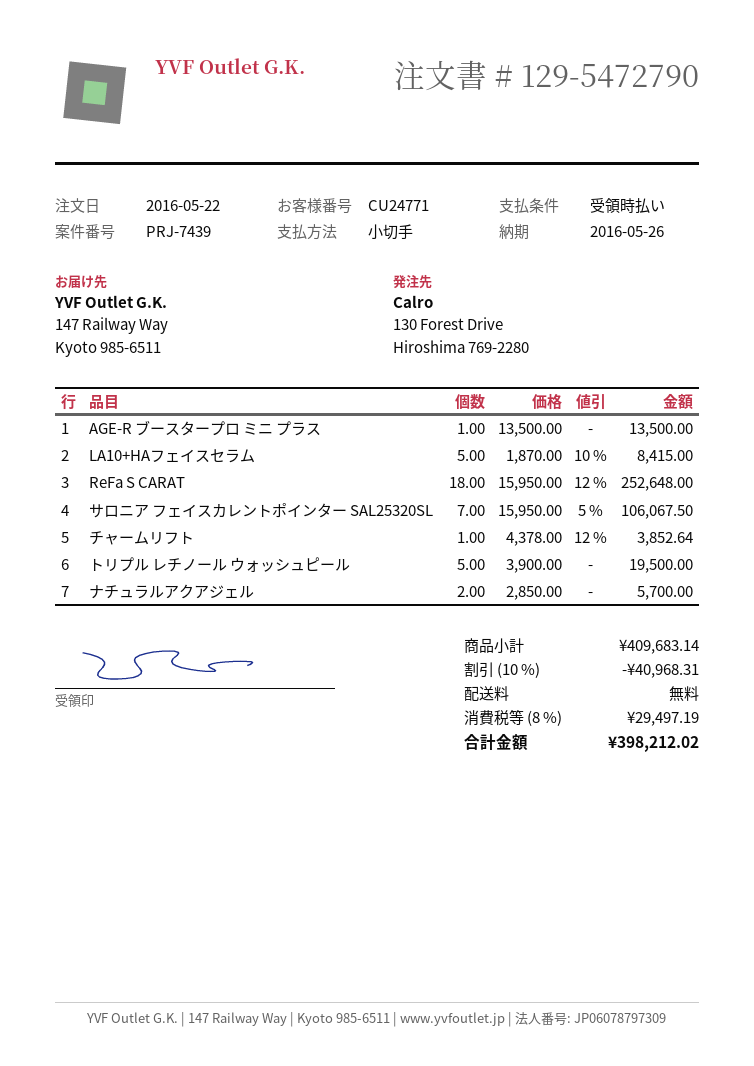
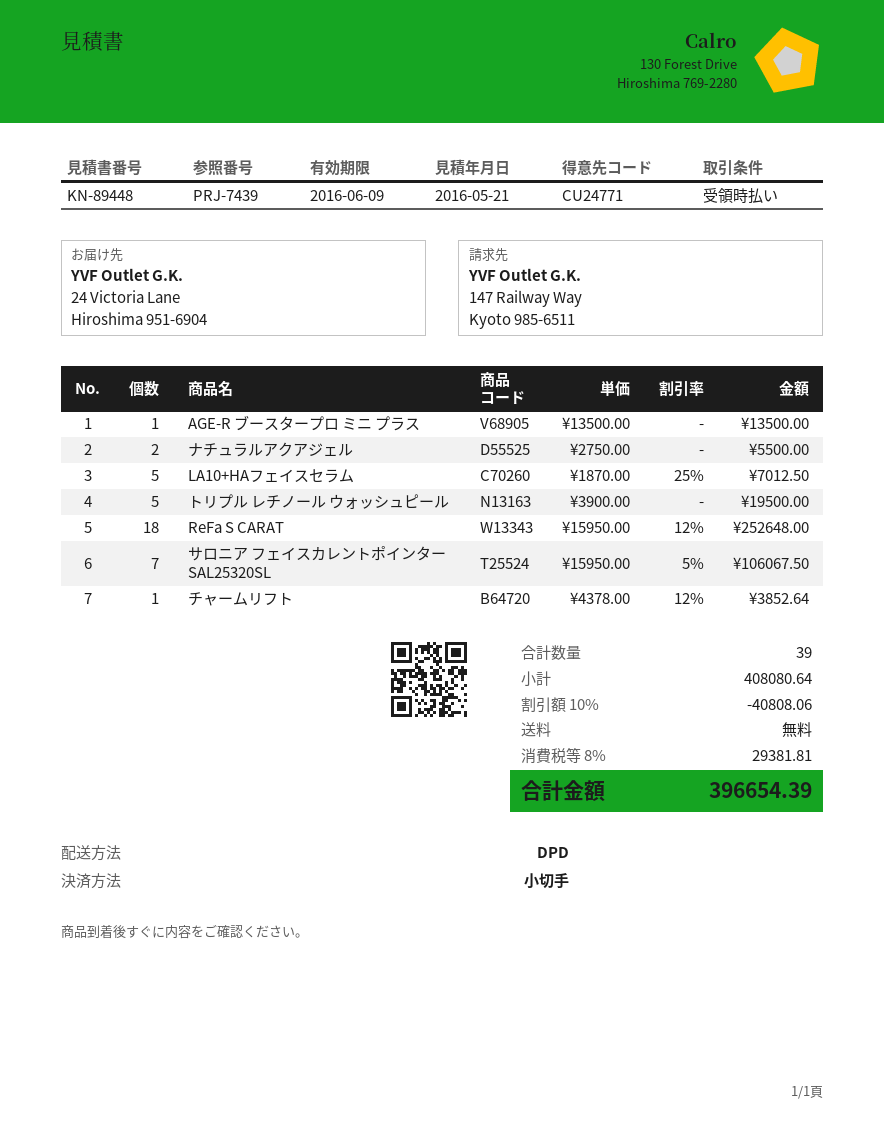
ship to: 147 Railway Way, Kyoto 985-6511 -> 24 Victoria Lane, Hiroshima 951-6904
LA10+HAフェイスセラム: 5 x 1870.00 - 10% = 8415.00 -> 5 x 1870.00 - 25% = 7012.50
ナチュラルアクアジェル: 2 x 2850.00 = 5700.00 -> 2 x 2750.00 = 5500.00
subtotal: 409683.14 -> 408080.64
discount: 10% = 40968.31 -> 10% = 40808.06
tax: 8% = 29497.19 -> 8% = 29381.81
total: 398212.02 -> 396654.39

